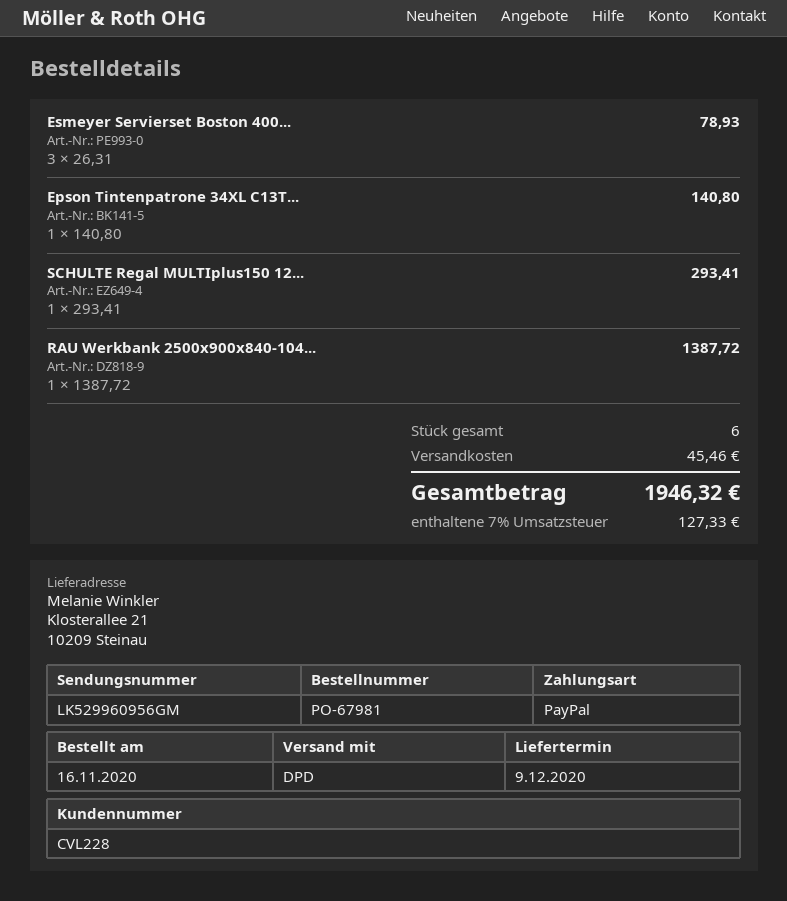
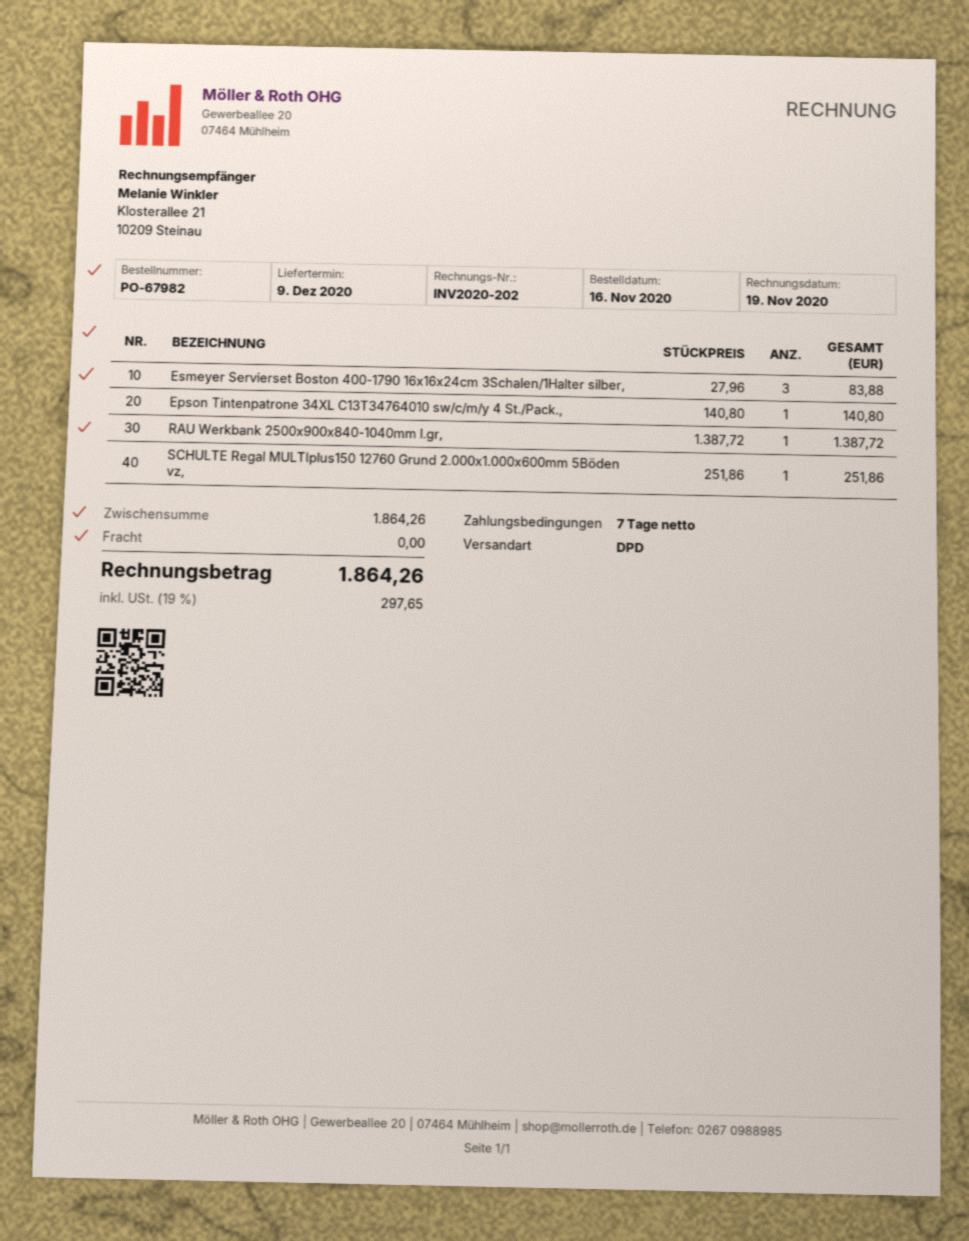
order number: PO-67981 -> PO-67982
Esmeyer Servierset Boston 400...: 3 x 26.31 = 78.93 -> 3 x 27.96 = 83.88
SCHULTE Regal MULTIplus150 12...: 1 x 293.41 = 293.41 -> 1 x 251.86 = 251.86
shipping: 45.46 -> 0.00
tax: 7% = 127.33 -> 19% = 297.65
total: 1946.32 -> 1864.26

